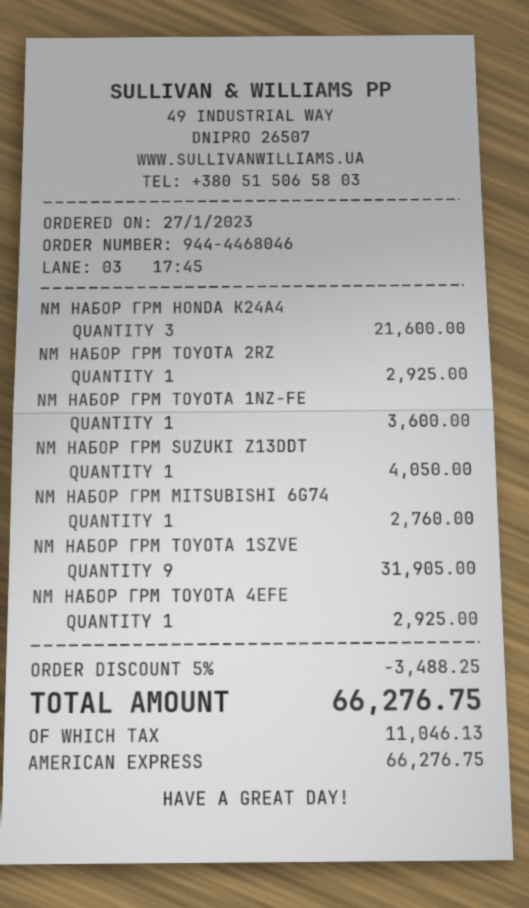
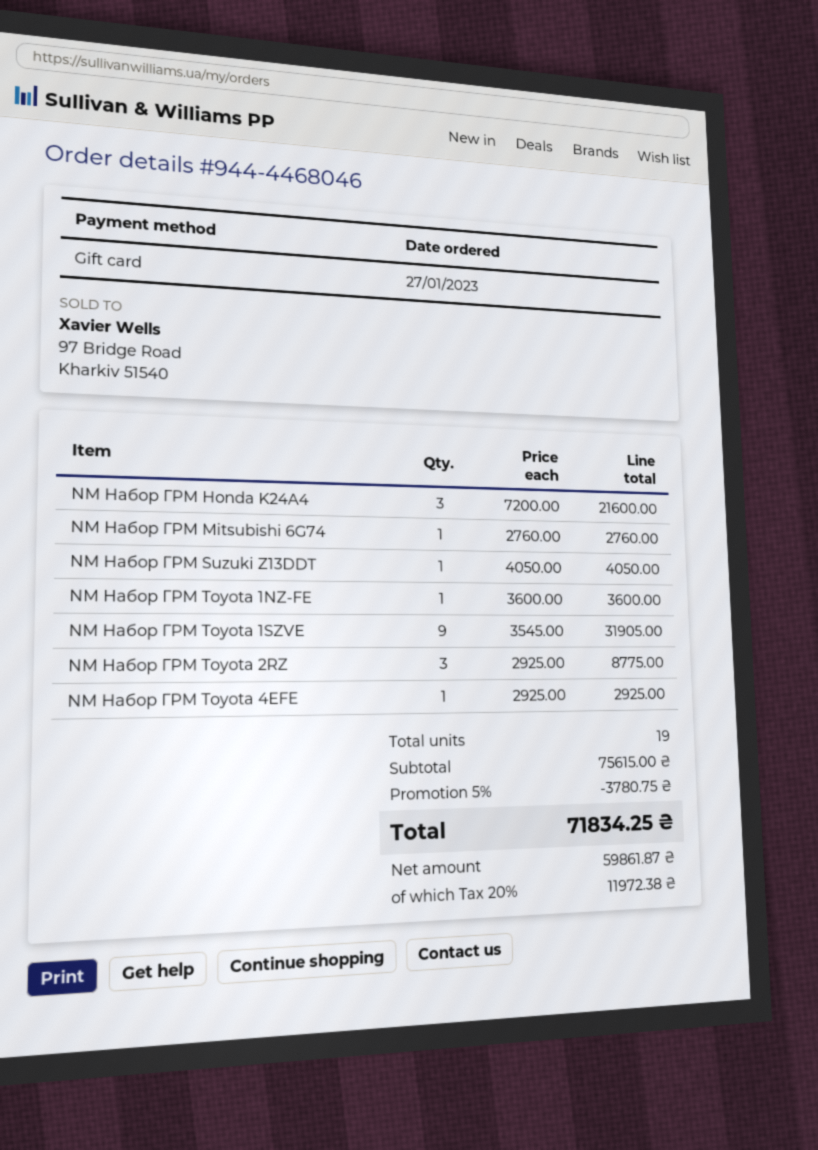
payment method: American Express -> gift card
NM НАБОР ГРМ TOYOTA 2RZ: 1 for 2925.00 -> 3 for 8775.00
discount: 5% = 3488.25 -> 5% = 3780.75
tax: 11046.13 -> 11972.38
total: 66276.75 -> 71834.25

